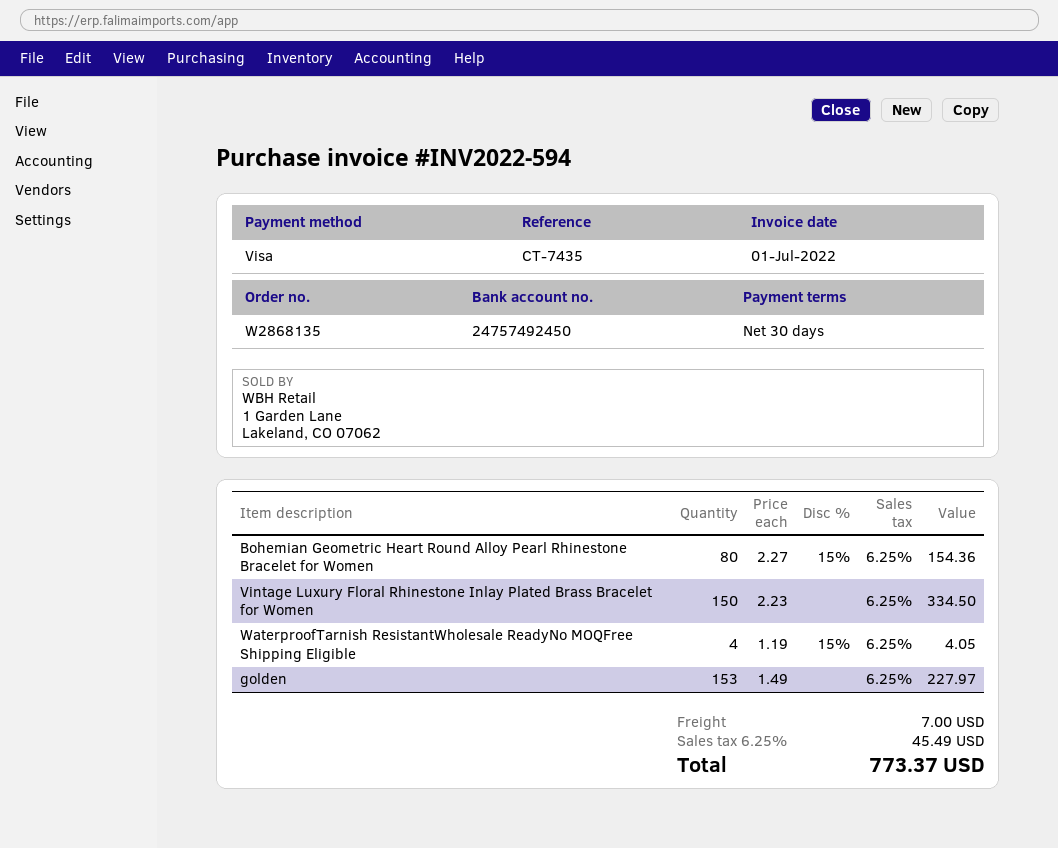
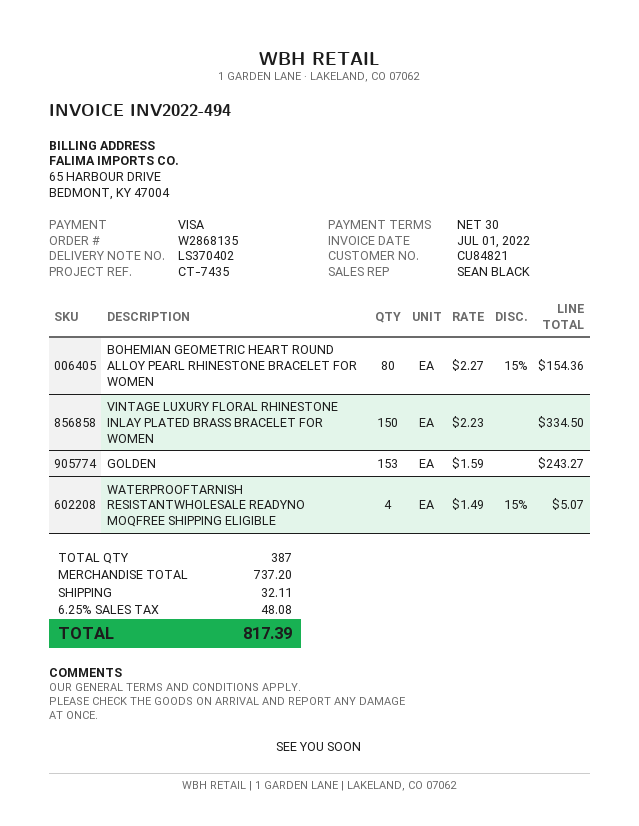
invoice number: INV2022-594 -> INV2022-494
WaterproofTarnish ResistantWholesale ReadyNo MOQFree Shipping Eligible: 4 x 1.19 - 15% = 4.05 -> 4 x 1.49 - 15% = 5.07
golden: 153 x 1.49 = 227.97 -> 153 x 1.59 = 243.27
shipping: 7.00 -> 32.11
tax: 6.25% = 45.49 -> 6.25% = 48.08
total: 773.37 -> 817.39

